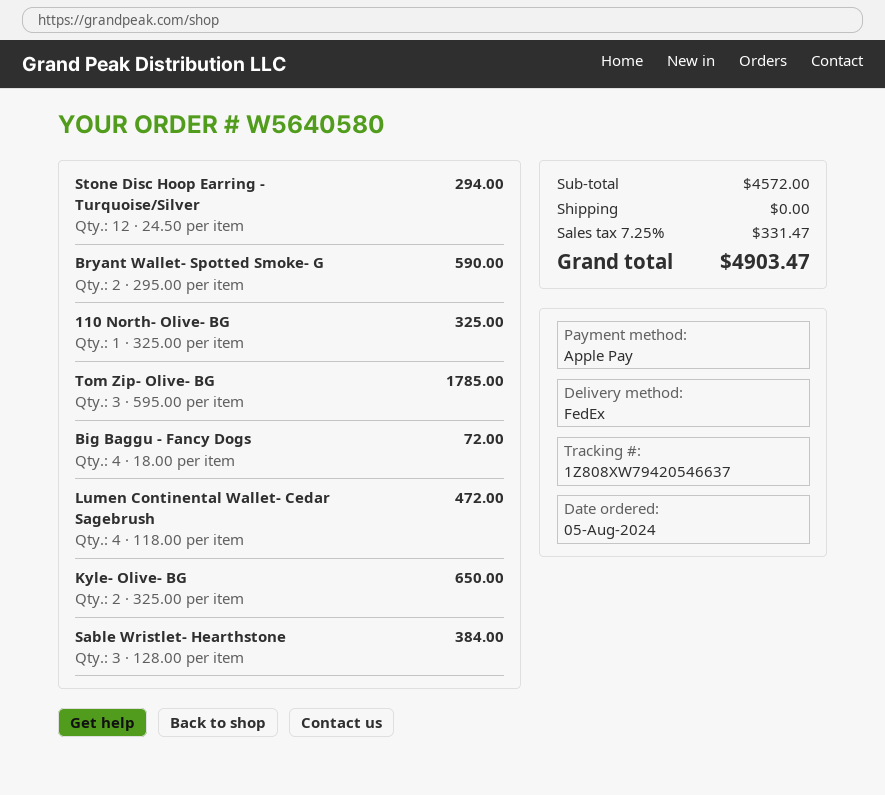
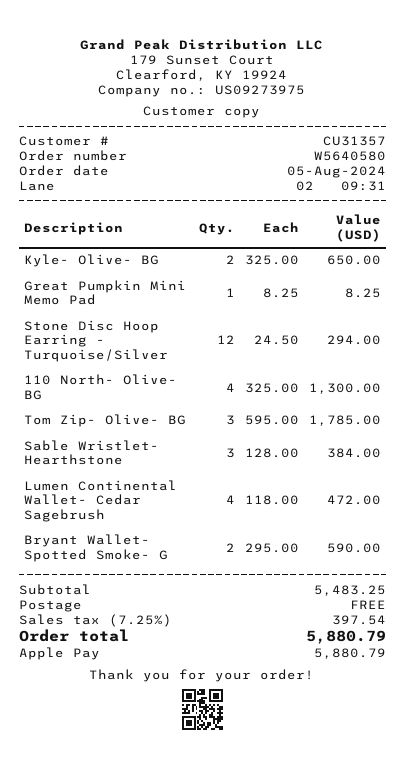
110 North- Olive- BG: 1 x 325.00 = 325.00 -> 4 x 325.00 = 1300.00
Big Baggu - Fancy Dogs: 4 x 18.00 = 72.00 -> none
Great Pumpkin Mini Memo Pad: none -> 1 x 8.25 = 8.25
subtotal: 4572.00 -> 5483.25
tax: 7.25% = 331.47 -> 7.25% = 397.54
total: 4903.47 -> 5880.79

